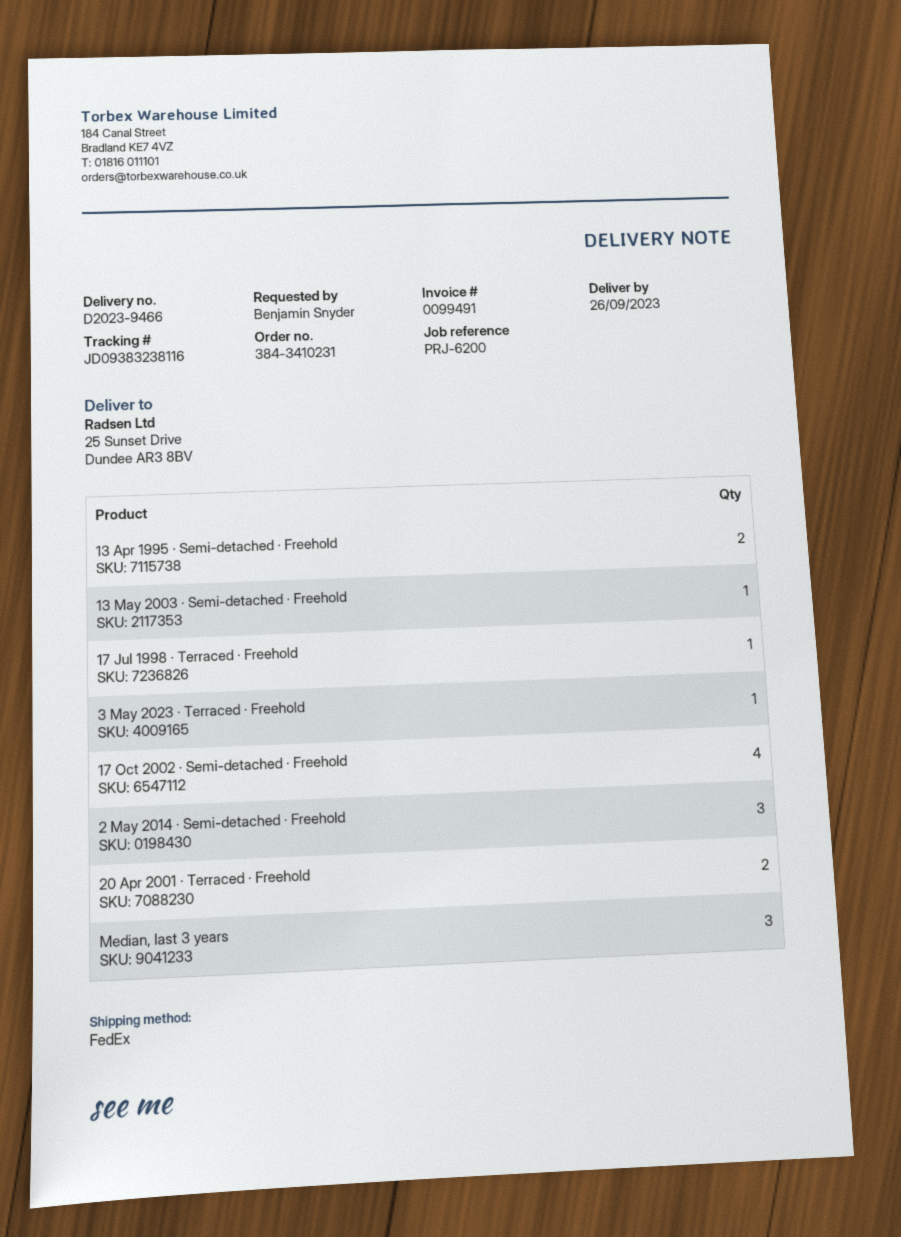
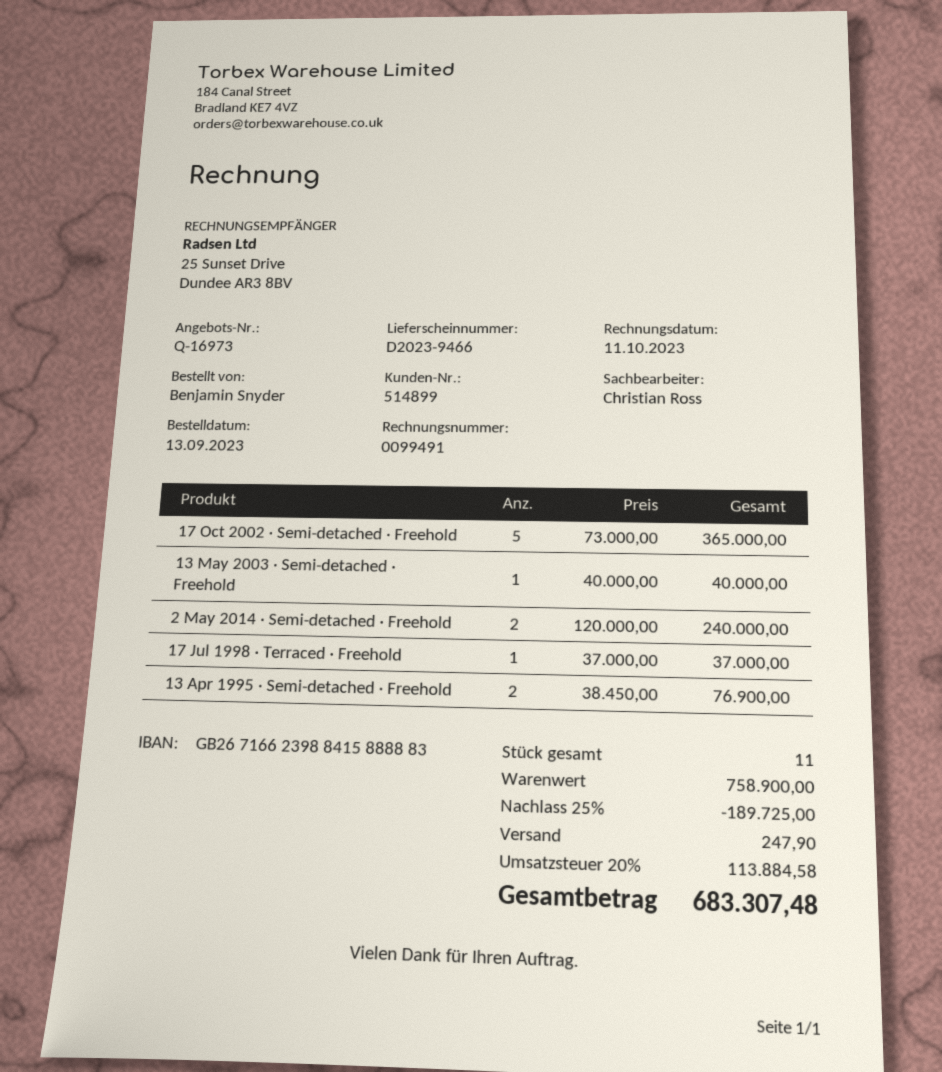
3 May 2023 · Terraced · Freehold: 1 -> none
17 Oct 2002 · Semi-detached · Freehold: 4 -> 5
2 May 2014 · Semi-detached · Freehold: 3 -> 2
20 Apr 2001 · Terraced · Freehold: 2 -> none
Median, last 3 years: 3 -> none

